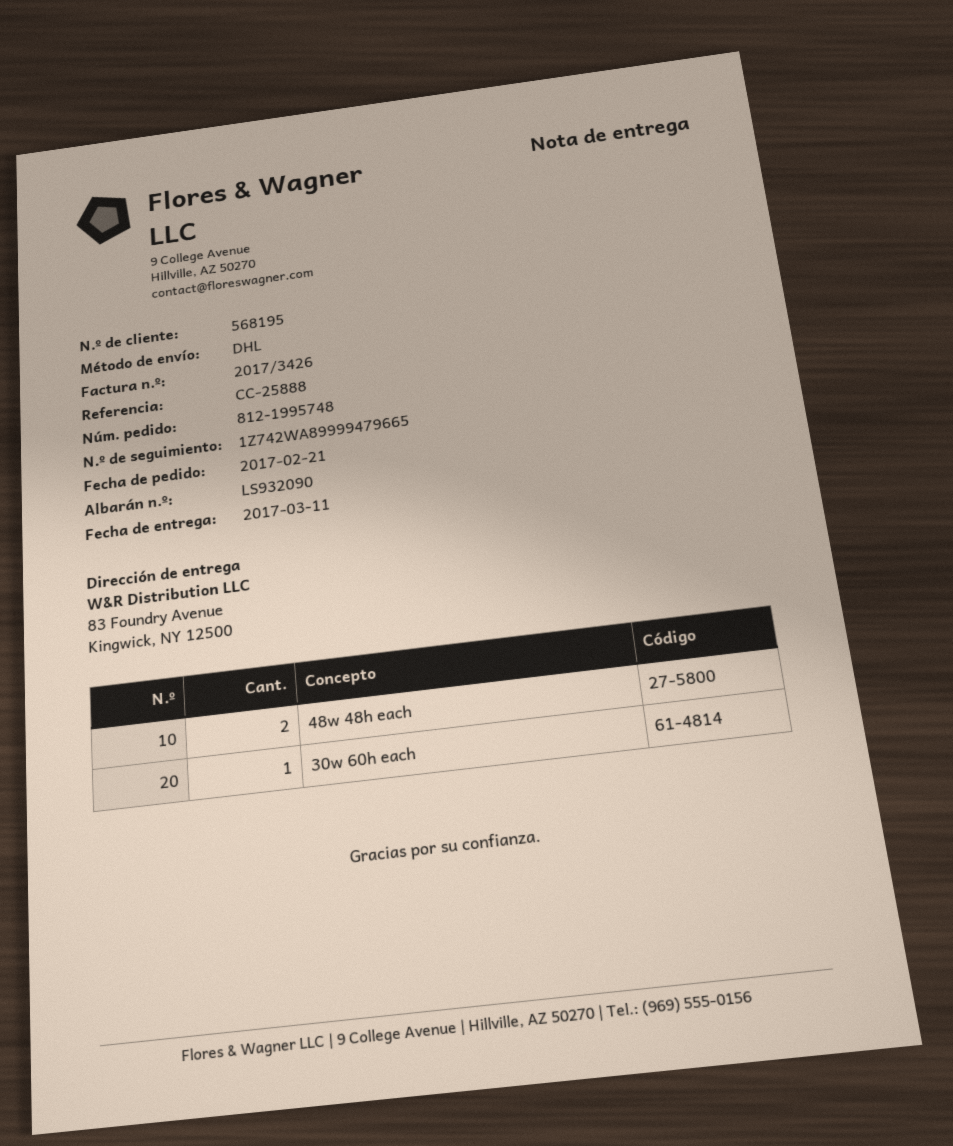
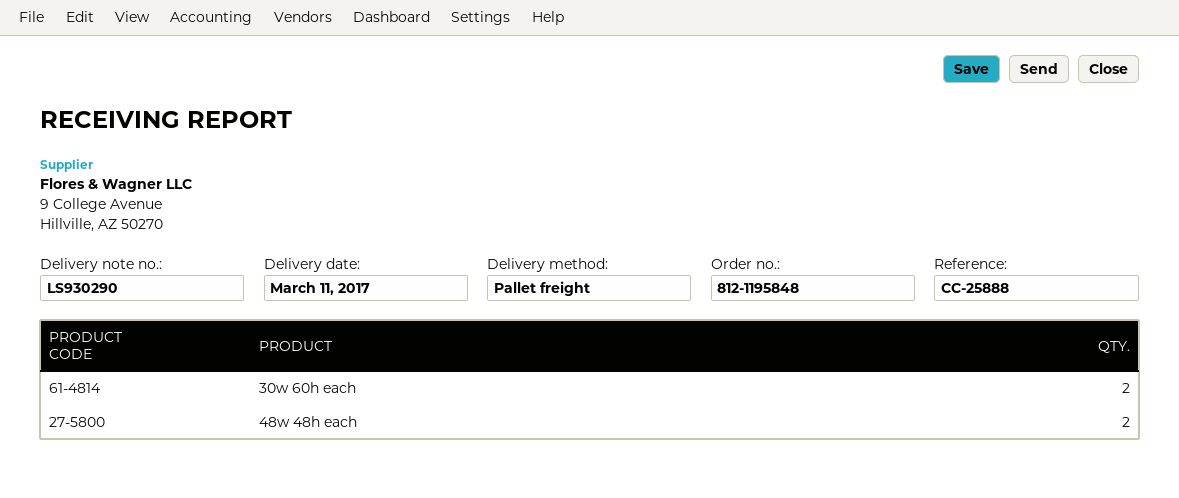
order number: 812-1995748 -> 812-1195848
delivery note number: LS932090 -> LS930290
shipping method: DHL -> pallet freight
30w 60h each: 1 -> 2

